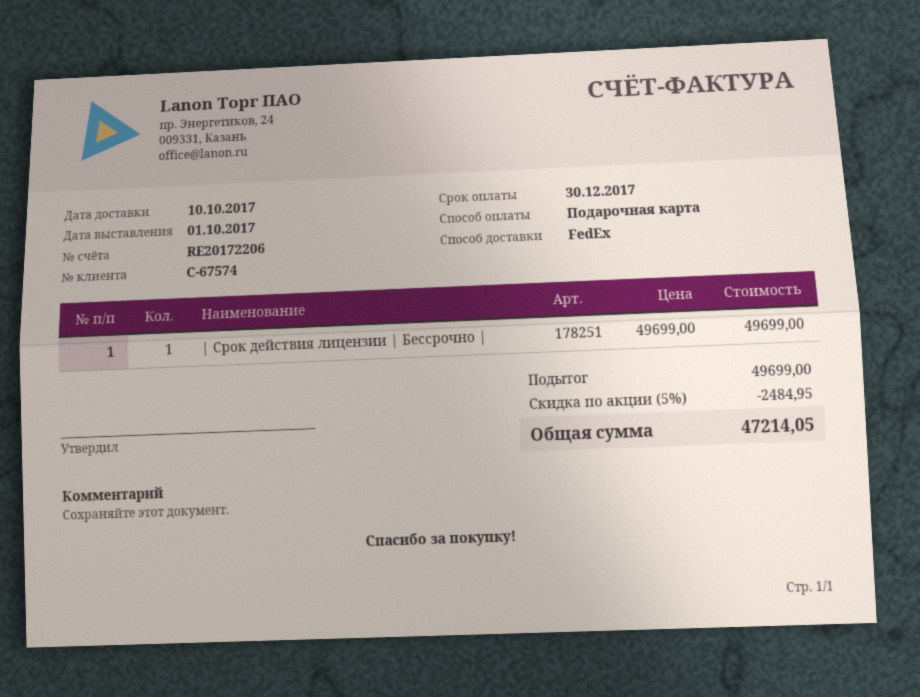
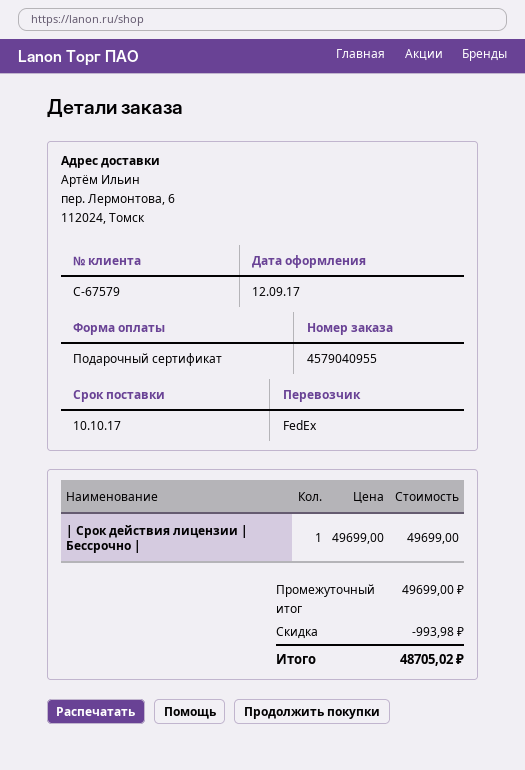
customer number: C-67574 -> C-67579
discount: 2484.95 -> 993.98
total: 47214.05 -> 48705.02

